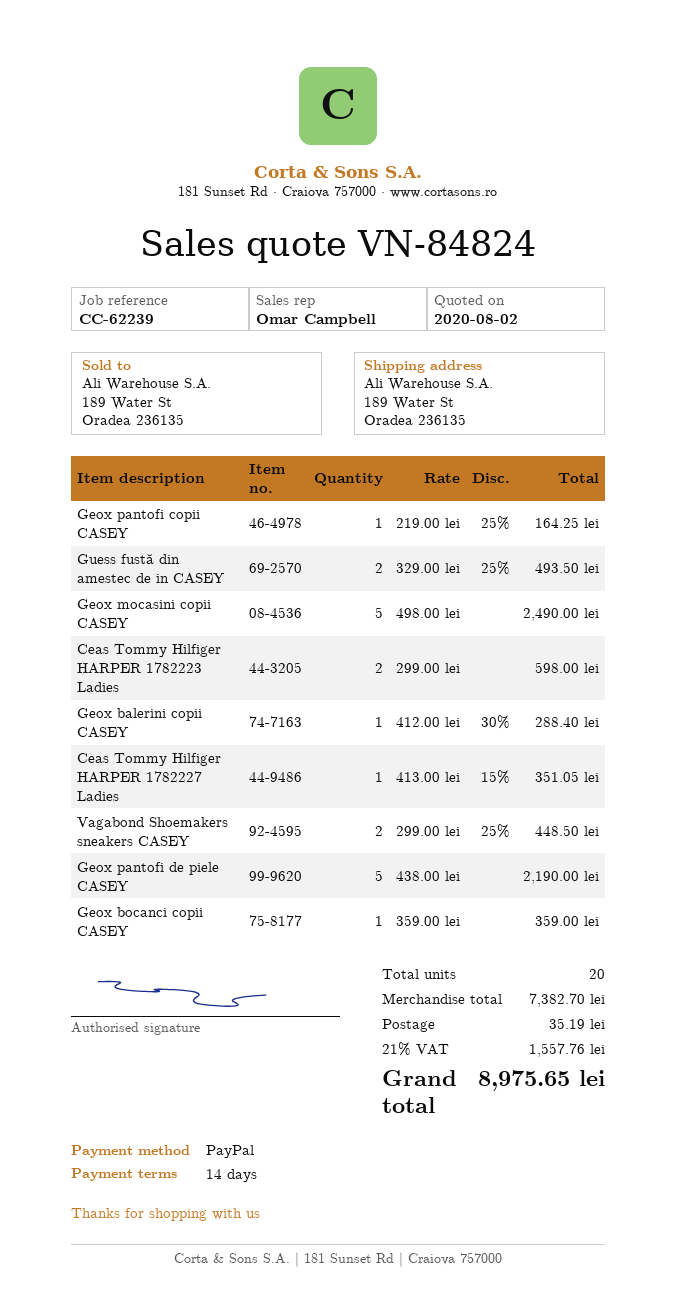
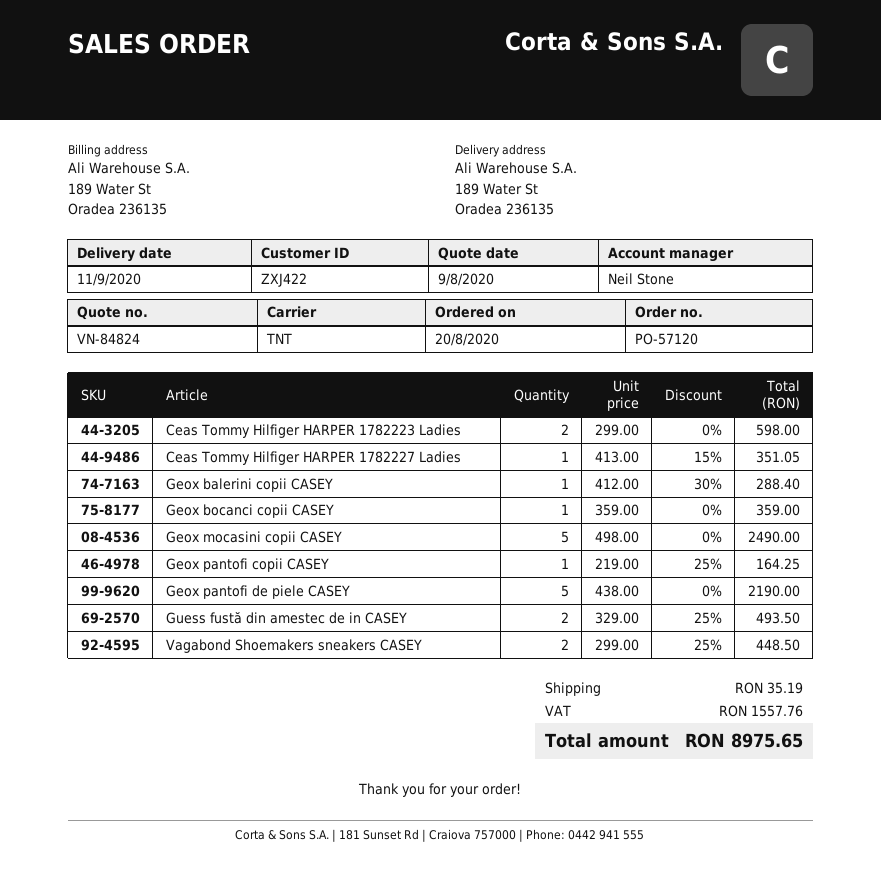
quote date: 2020-08-02 -> 2020-08-09
sales rep: Omar Campbell -> Neil Stone

